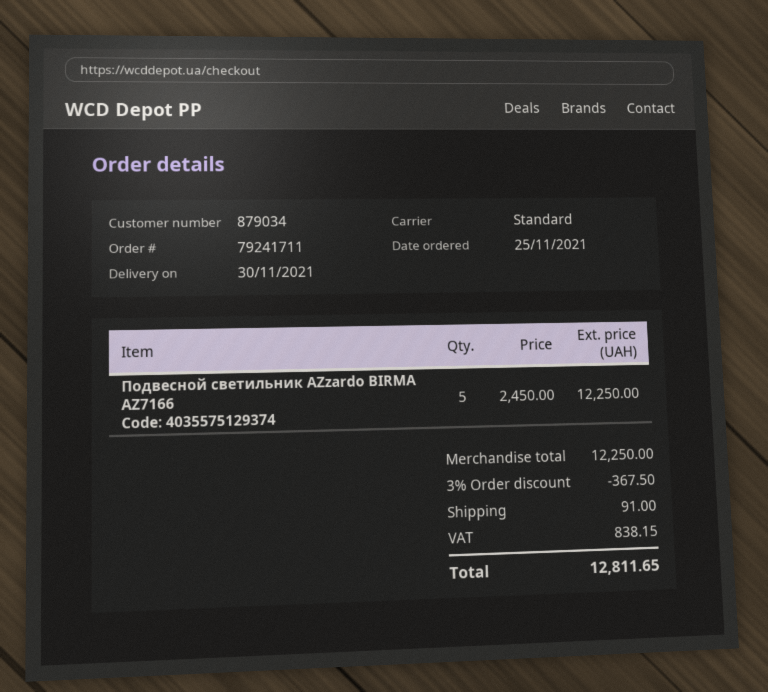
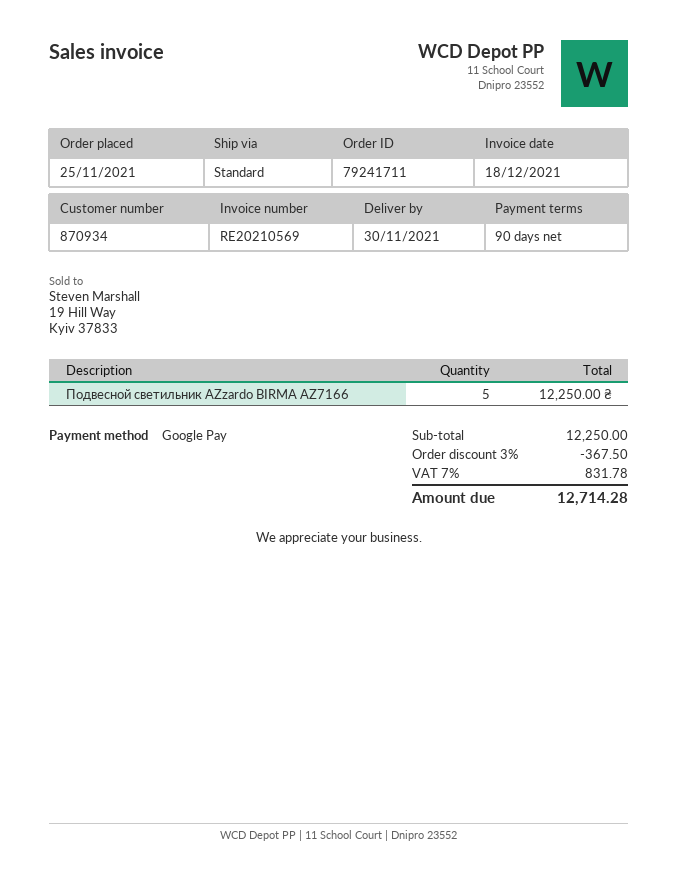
customer number: 879034 -> 870934
shipping: 91.00 -> none
tax: 838.15 -> 831.78
total: 12811.65 -> 12714.28

